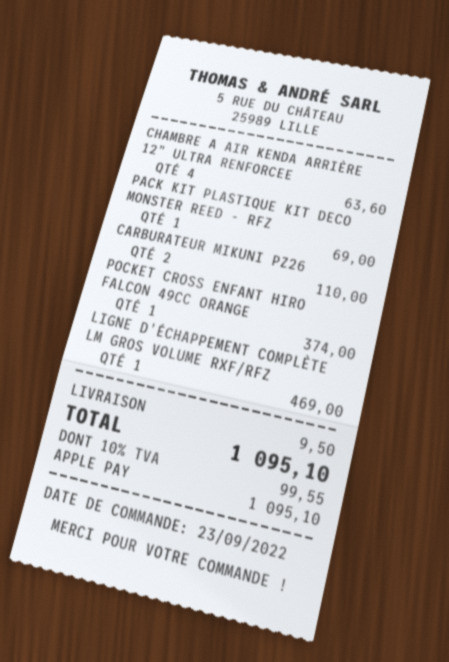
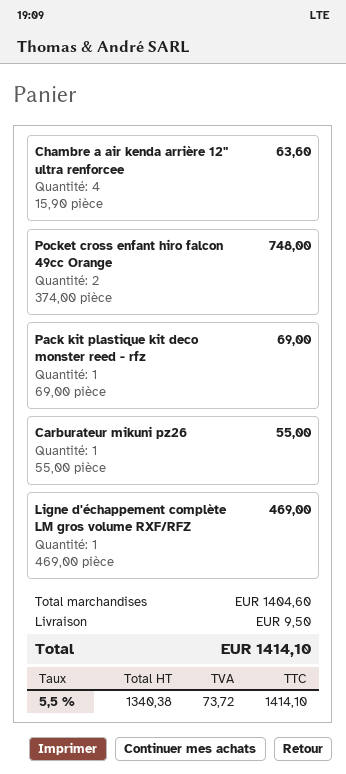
CARBURATEUR MIKUNI PZ26: 2 for 110.00 -> 1 for 55.00
POCKET CROSS ENFANT HIRO FALCON 49CC ORANGE: 1 for 374.00 -> 2 for 748.00
tax: 10% = 99.55 -> 5.5% = 73.72
total: 1095.10 -> 1414.10

